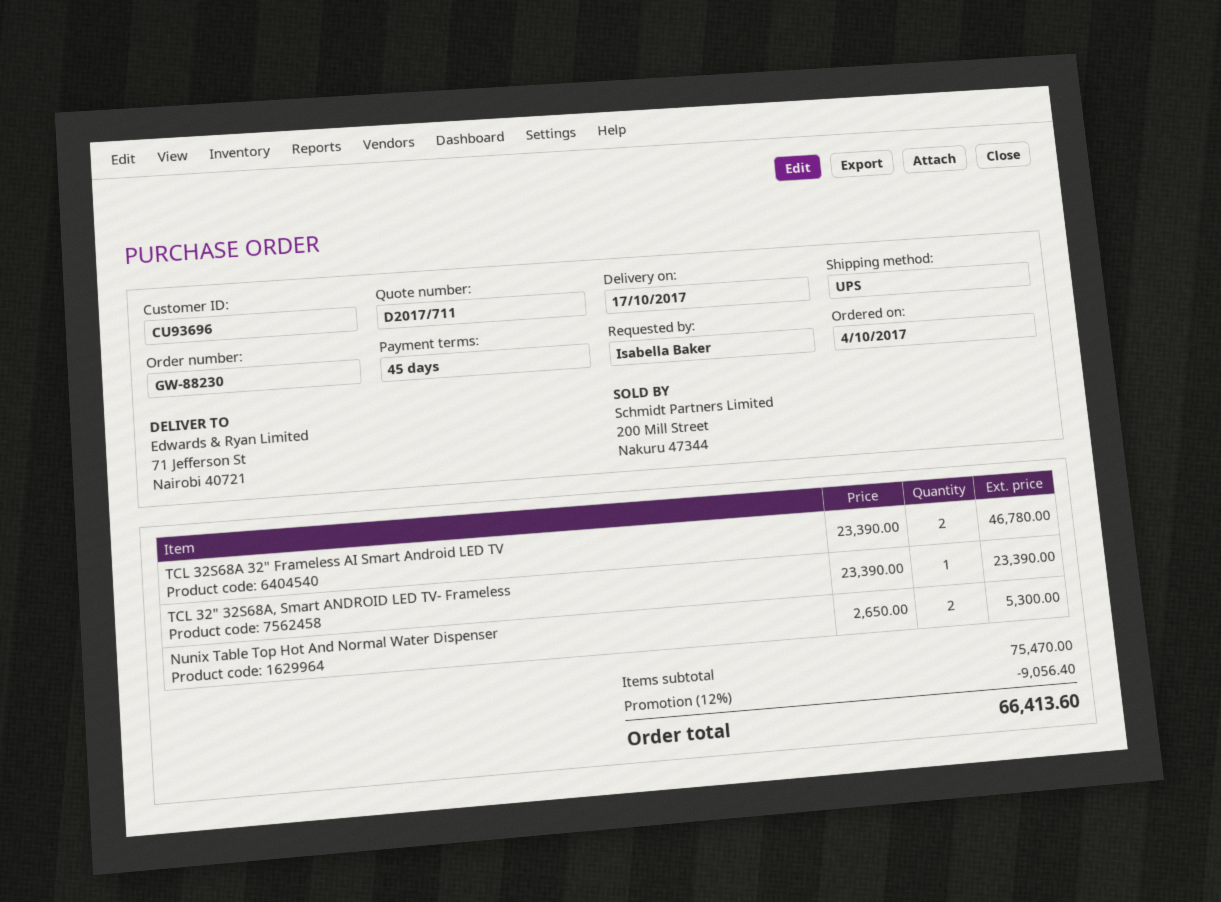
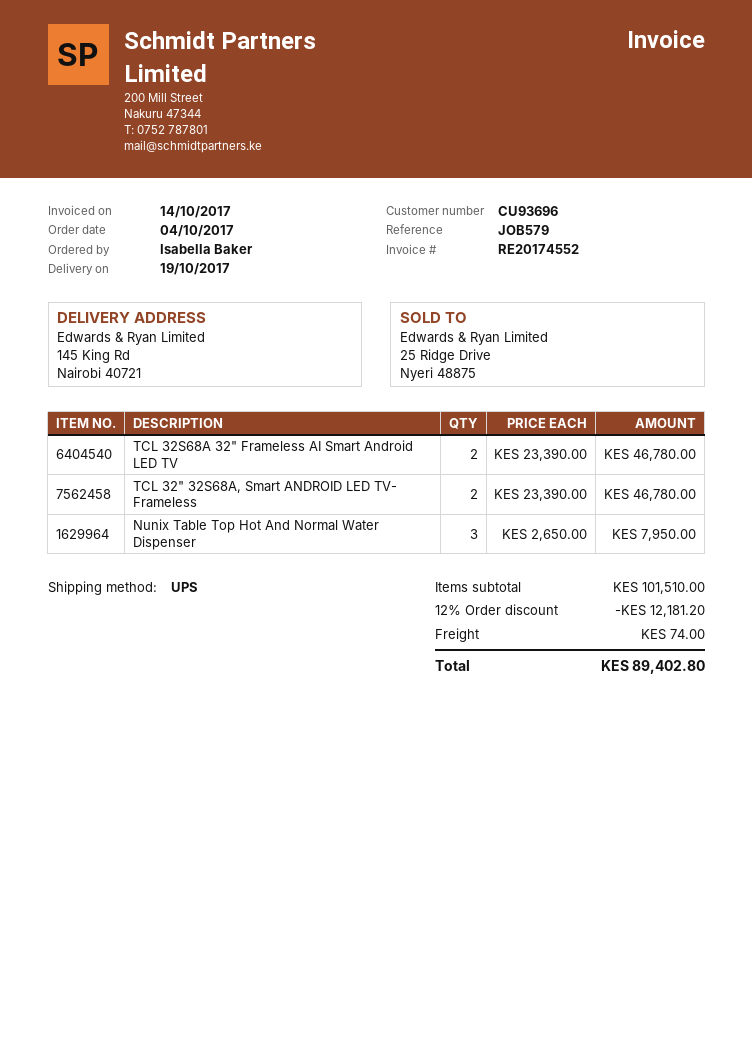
delivery date: 2017-10-17 -> 2017-10-19
ship to: 71 Jefferson St, Nairobi 40721 -> 145 King Rd, Nairobi 40721
TCL 32" 32S68A, Smart ANDROID LED TV- Frameless: 1 x 23390.00 = 23390.00 -> 2 x 23390.00 = 46780.00
Nunix Table Top Hot And Normal Water Dispenser: 2 x 2650.00 = 5300.00 -> 3 x 2650.00 = 7950.00
subtotal: 75470.00 -> 101510.00
discount: 12% = 9056.40 -> 12% = 12181.20
shipping: none -> 74.00
total: 66413.60 -> 89402.80

